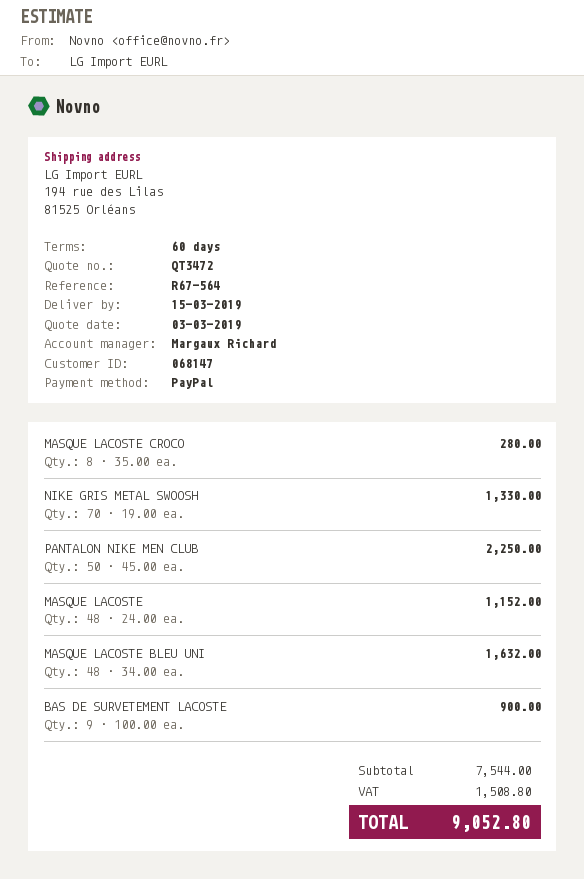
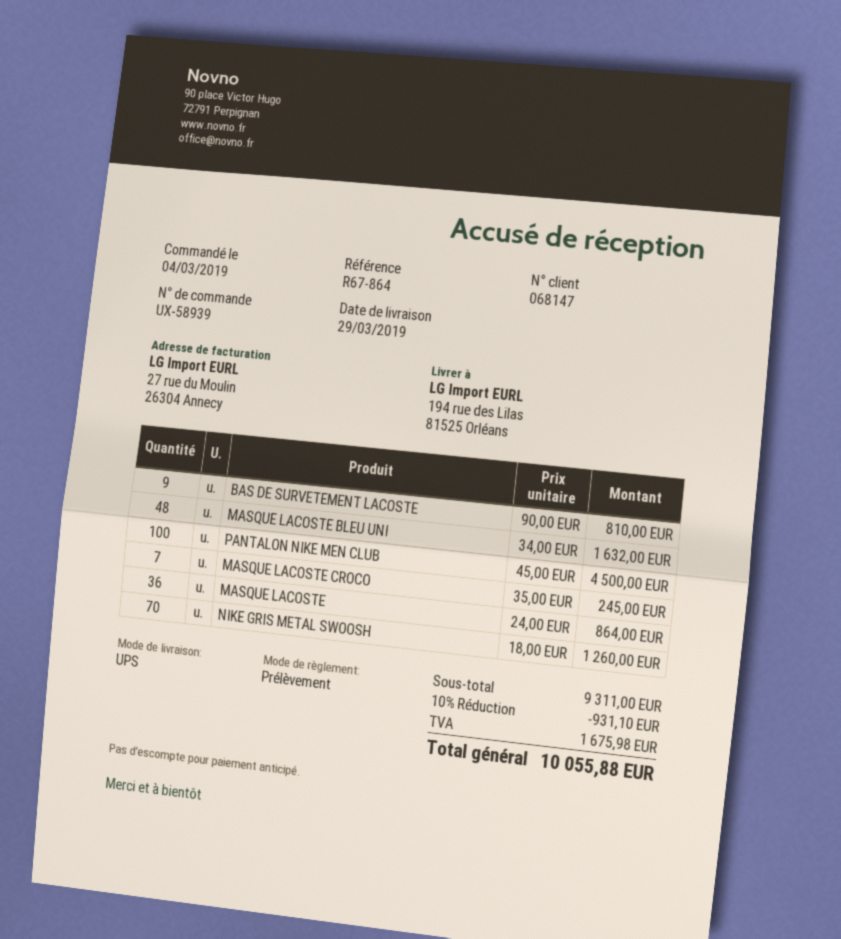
delivery date: 2019-03-15 -> 2019-03-29
reference: R67-564 -> R67-864
payment method: PayPal -> direct debit
MASQUE LACOSTE CROCO: 8 x 35.00 = 280.00 -> 7 x 35.00 = 245.00
NIKE GRIS METAL SWOOSH: 70 x 19.00 = 1330.00 -> 70 x 18.00 = 1260.00
PANTALON NIKE MEN CLUB: 50 x 45.00 = 2250.00 -> 100 x 45.00 = 4500.00
MASQUE LACOSTE: 48 x 24.00 = 1152.00 -> 36 x 24.00 = 864.00
BAS DE SURVETEMENT LACOSTE: 9 x 100.00 = 900.00 -> 9 x 90.00 = 810.00
subtotal: 7544.00 -> 9311.00
discount: none -> 10% = 931.10
tax: 1508.80 -> 1675.98
total: 9052.80 -> 10055.88

